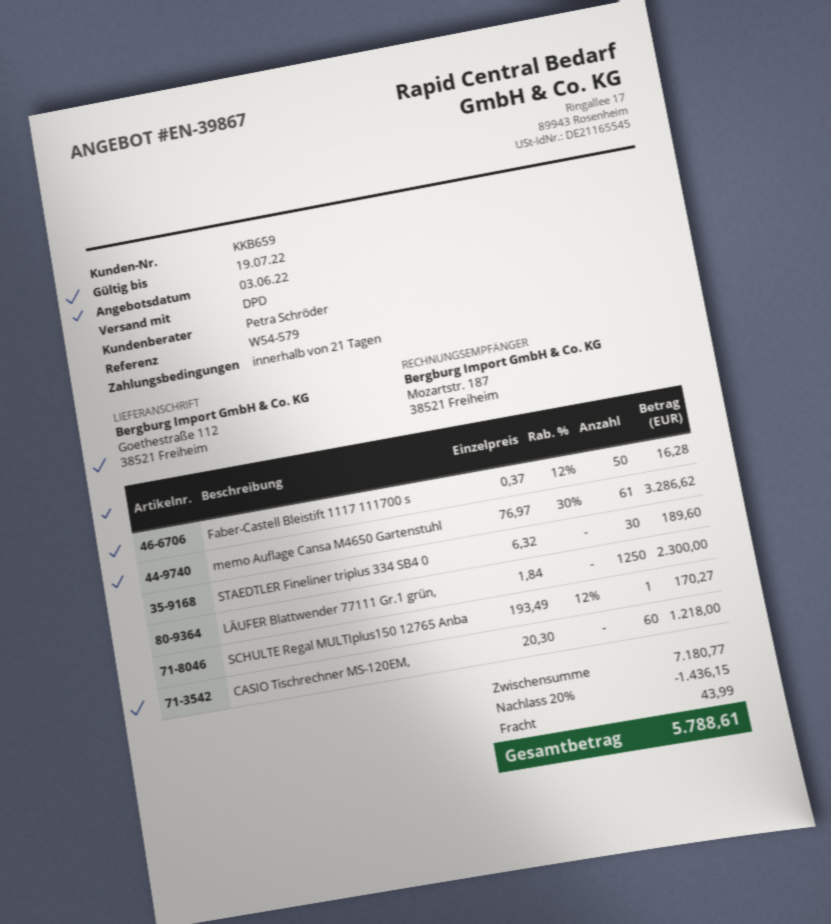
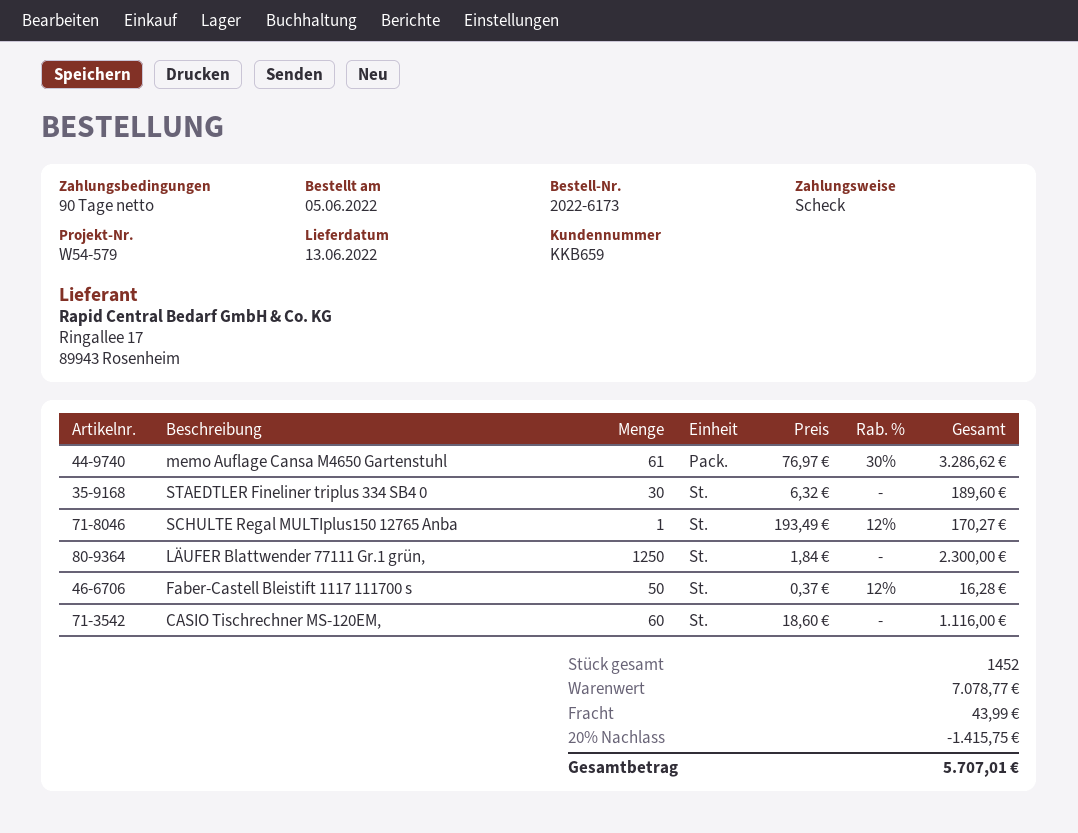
payment terms: 21 days -> 90 days
CASIO Tischrechner MS-120EM,: 60 x 20.30 = 1218.00 -> 60 x 18.60 = 1116.00
subtotal: 7180.77 -> 7078.77
discount: 20% = 1436.15 -> 20% = 1415.75
total: 5788.61 -> 5707.01

